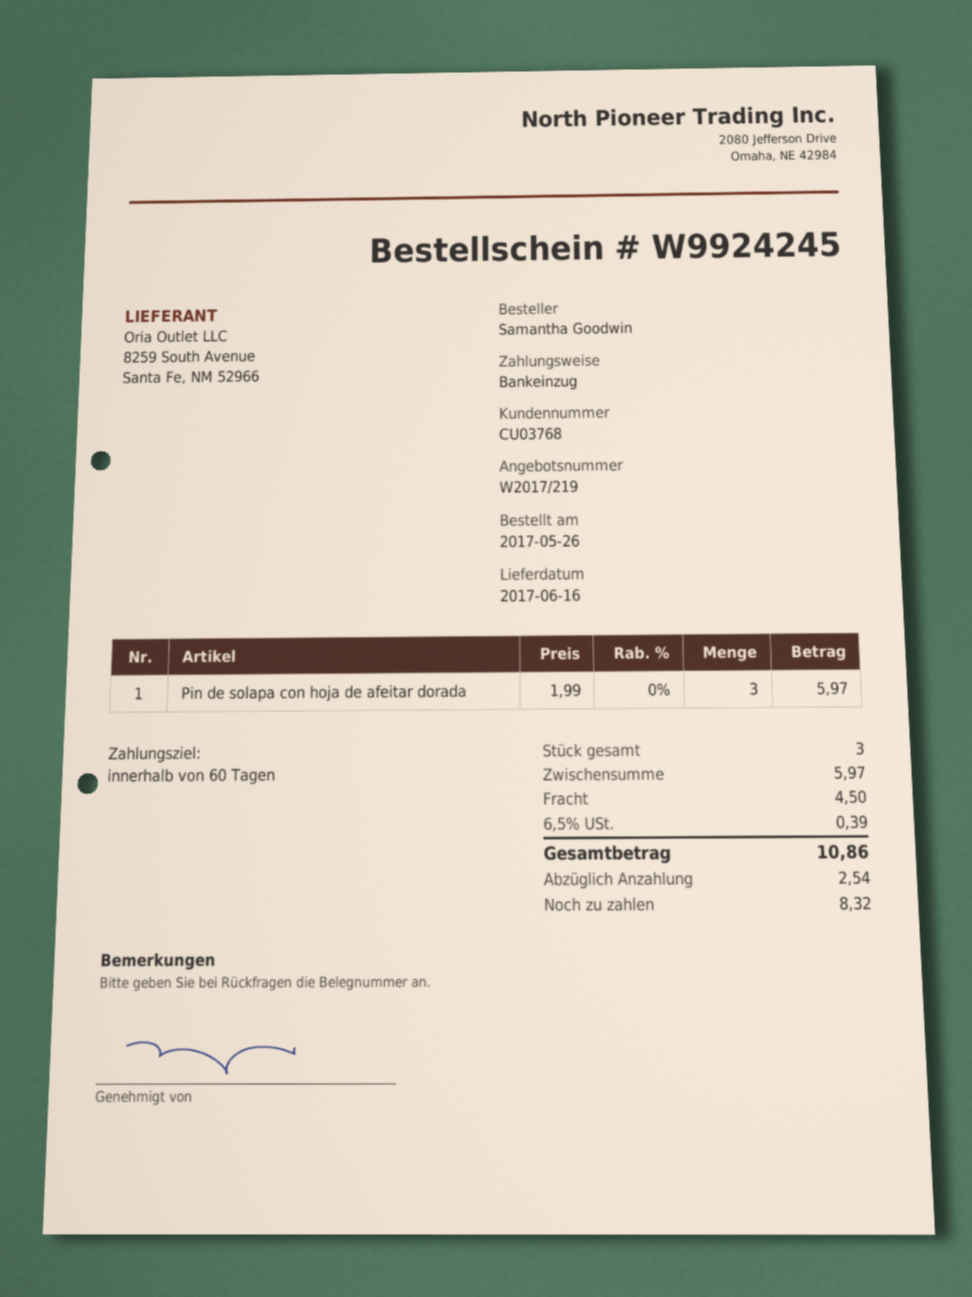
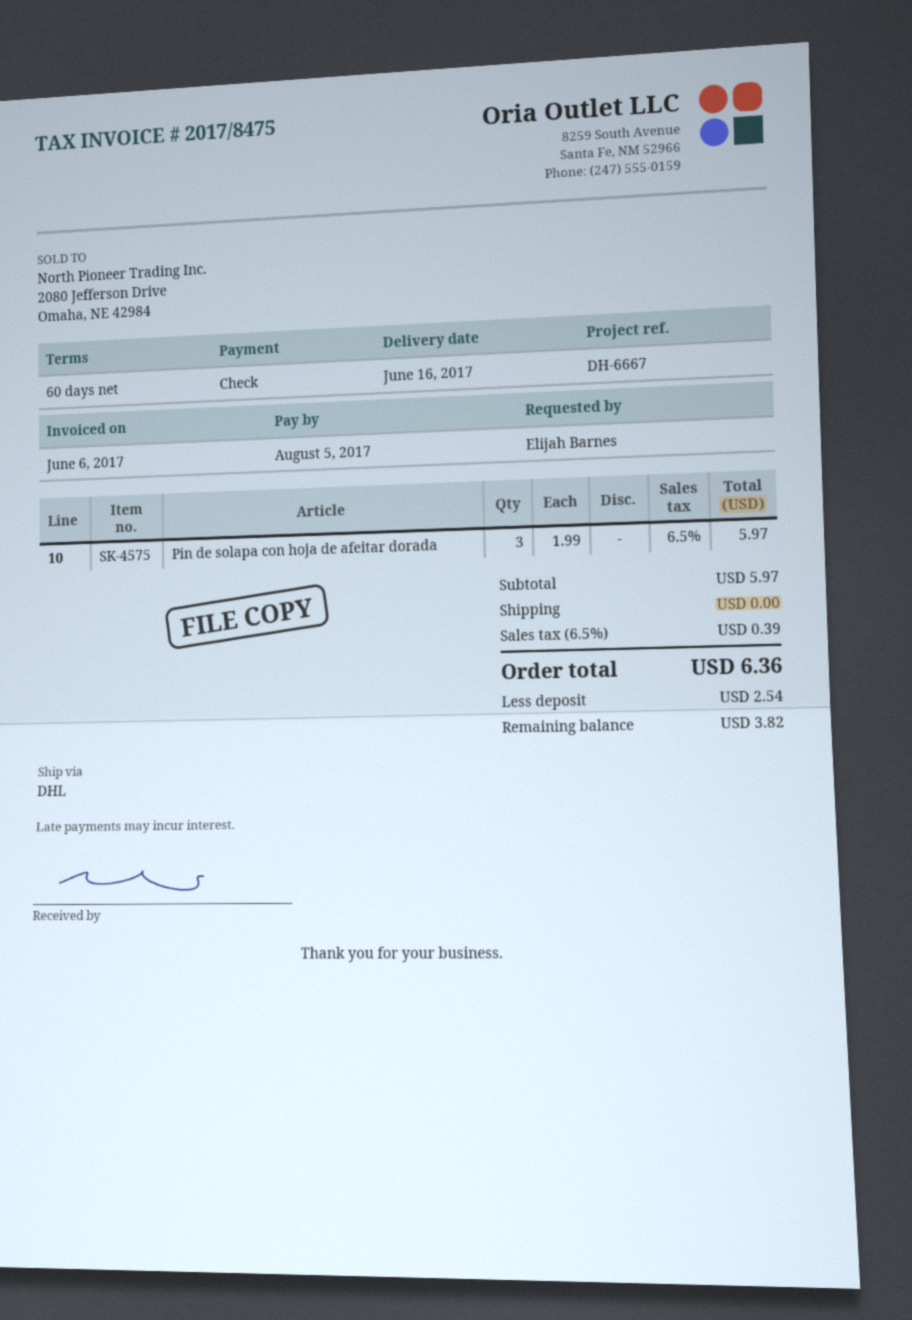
ordered by: Samantha Goodwin -> Elijah Barnes
payment method: direct debit -> cheque
shipping: 4.50 -> 0.00
total: 10.86 -> 6.36
balance: 8.32 -> 3.82

